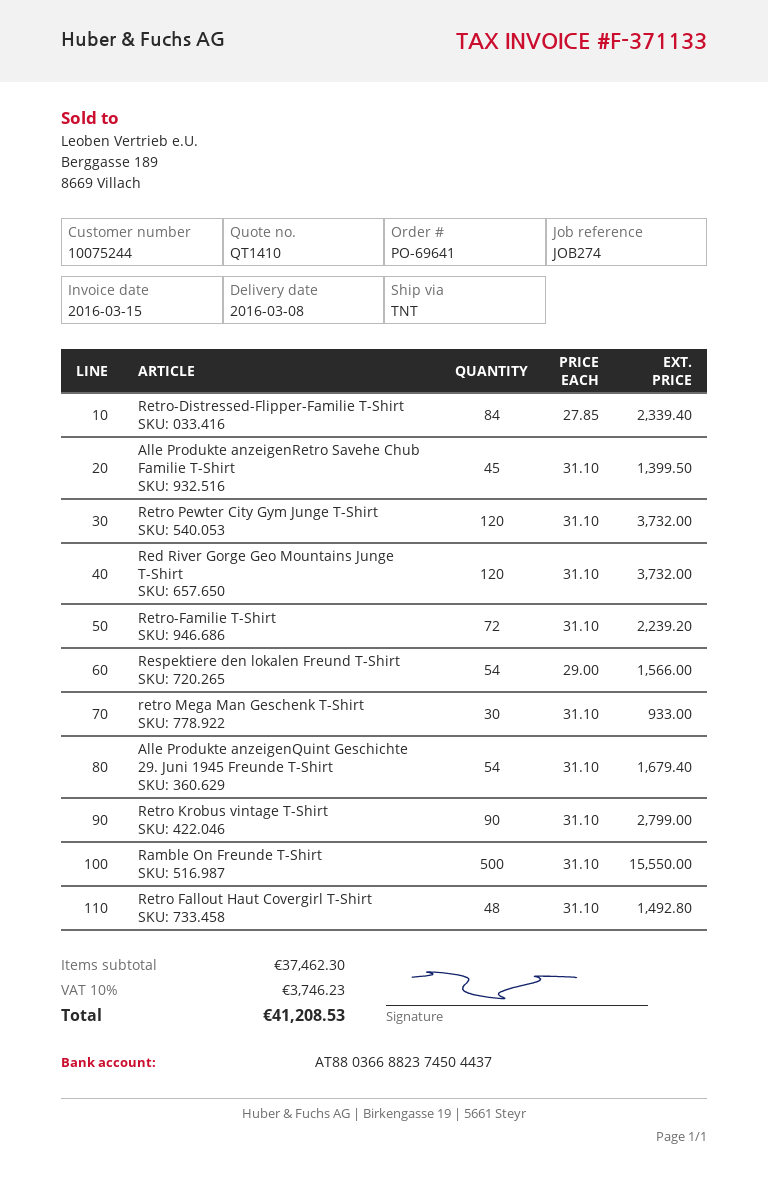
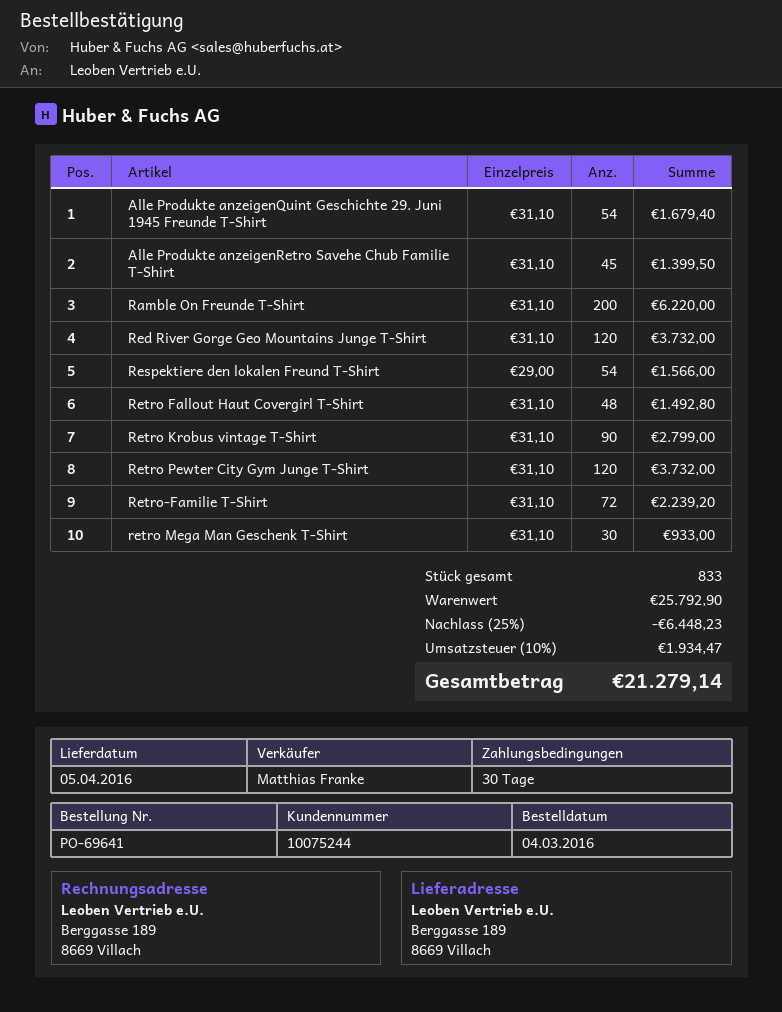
delivery date: 2016-03-08 -> 2016-04-05
Retro-Distressed-Flipper-Familie T-Shirt: 84 x 27.85 = 2339.40 -> none
Ramble On Freunde T-Shirt: 500 x 31.10 = 15550.00 -> 200 x 31.10 = 6220.00
subtotal: 37462.30 -> 25792.90
discount: none -> 25% = 6448.23
tax: 10% = 3746.23 -> 10% = 1934.47
total: 41208.53 -> 21279.14

